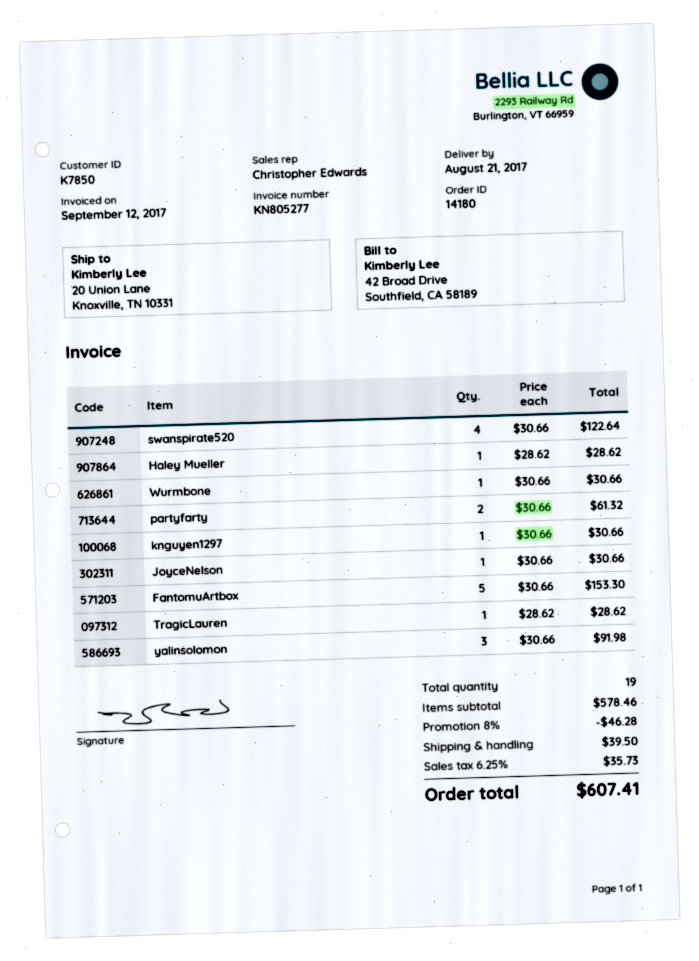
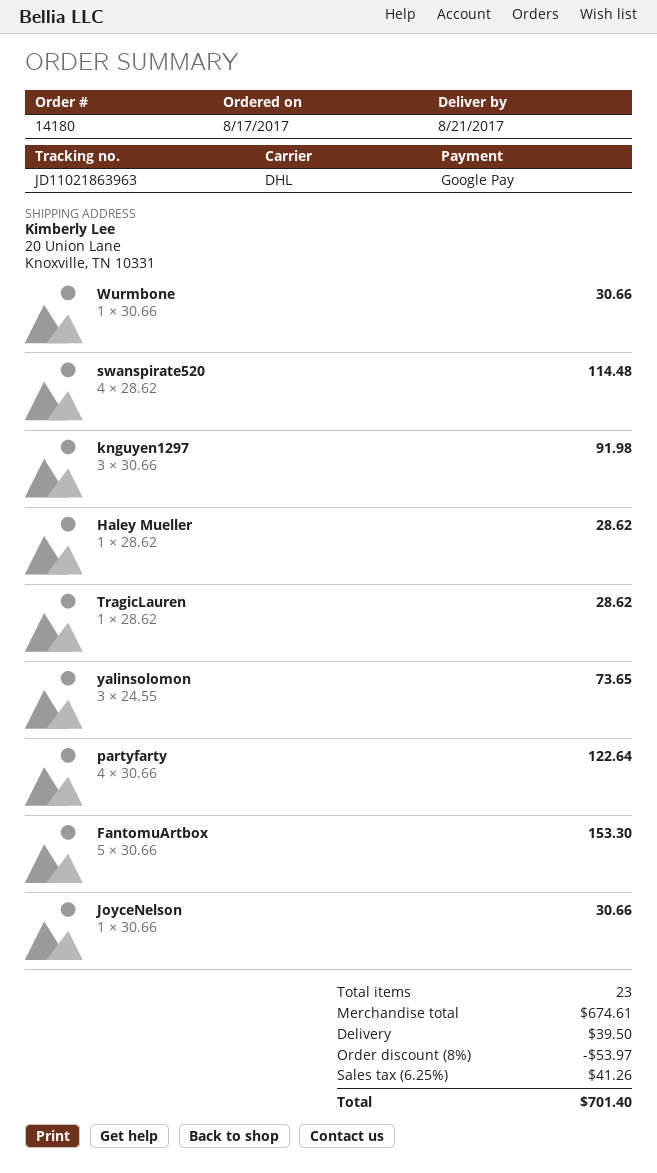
swanspirate520: 4 x 30.66 = 122.64 -> 4 x 28.62 = 114.48
partyfarty: 2 x 30.66 = 61.32 -> 4 x 30.66 = 122.64
knguyen1297: 1 x 30.66 = 30.66 -> 3 x 30.66 = 91.98
yalinsolomon: 3 x 30.66 = 91.98 -> 3 x 24.55 = 73.65
total quantity: 19 -> 23
subtotal: 578.46 -> 674.61
discount: 8% = 46.28 -> 8% = 53.97
tax: 6.25% = 35.73 -> 6.25% = 41.26
total: 607.41 -> 701.40

